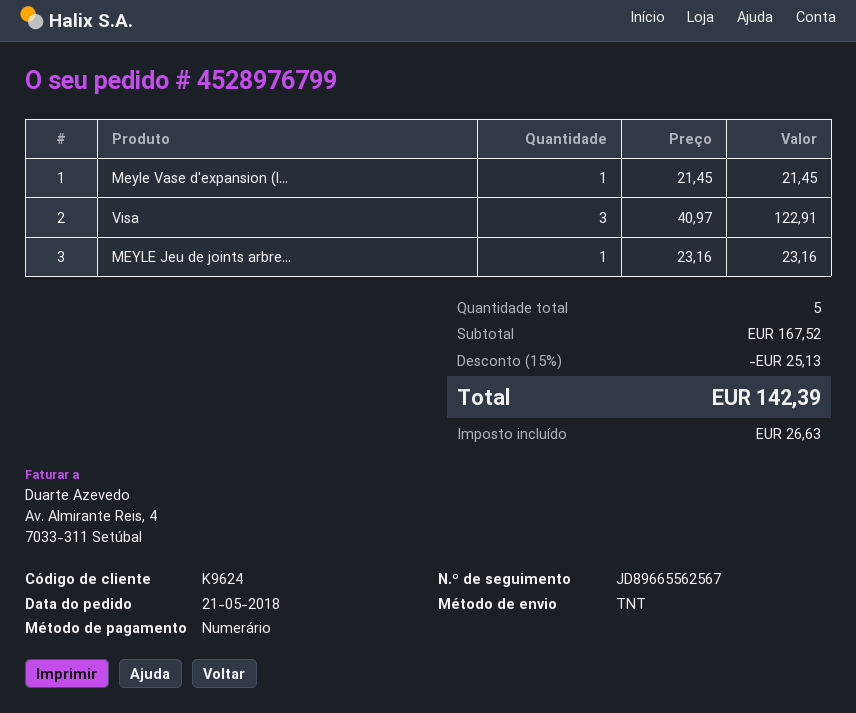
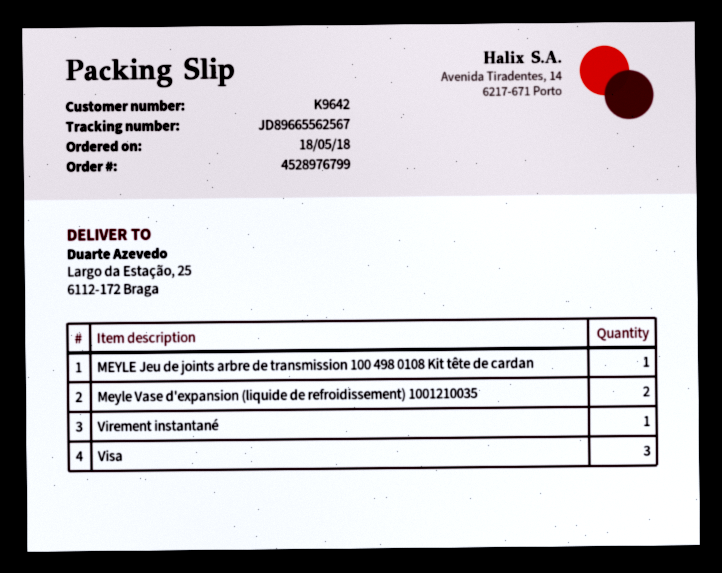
order date: 2018-05-21 -> 2018-05-18
customer number: K9624 -> K9642
Meyle Vase d'expansion (l...: 1 -> 2
Virement instantané: none -> 1

